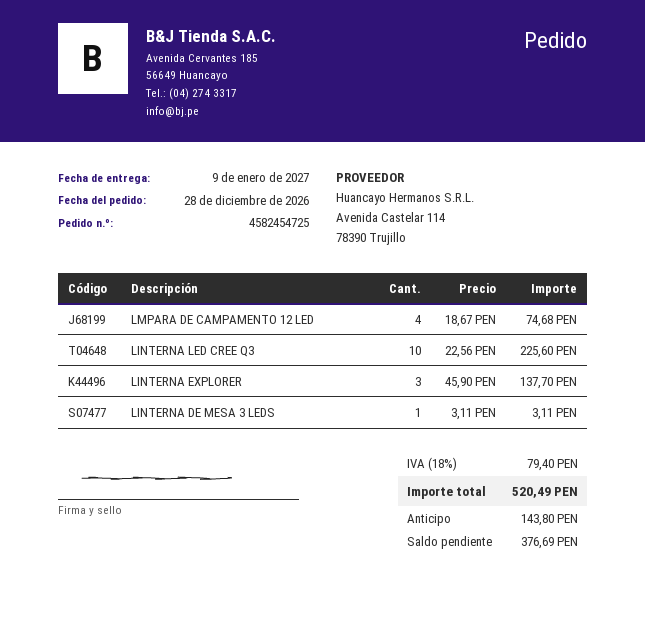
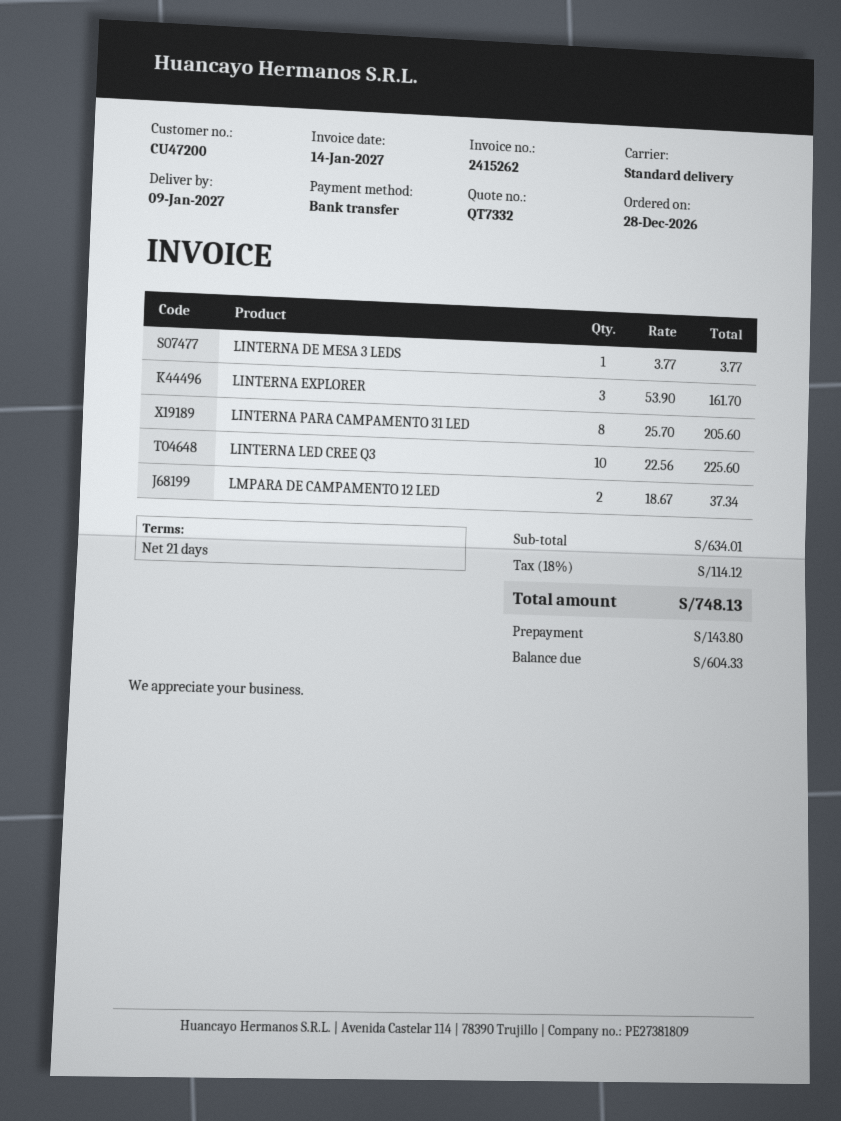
LMPARA DE CAMPAMENTO 12 LED: 4 x 18.67 = 74.68 -> 2 x 18.67 = 37.34
LINTERNA EXPLORER: 3 x 45.90 = 137.70 -> 3 x 53.90 = 161.70
LINTERNA DE MESA 3 LEDS: 1 x 3.11 = 3.11 -> 1 x 3.77 = 3.77
LINTERNA PARA CAMPAMENTO 31 LED: none -> 8 x 25.70 = 205.60
tax: 18% = 79.40 -> 18% = 114.12
total: 520.49 -> 748.13
balance: 376.69 -> 604.33

